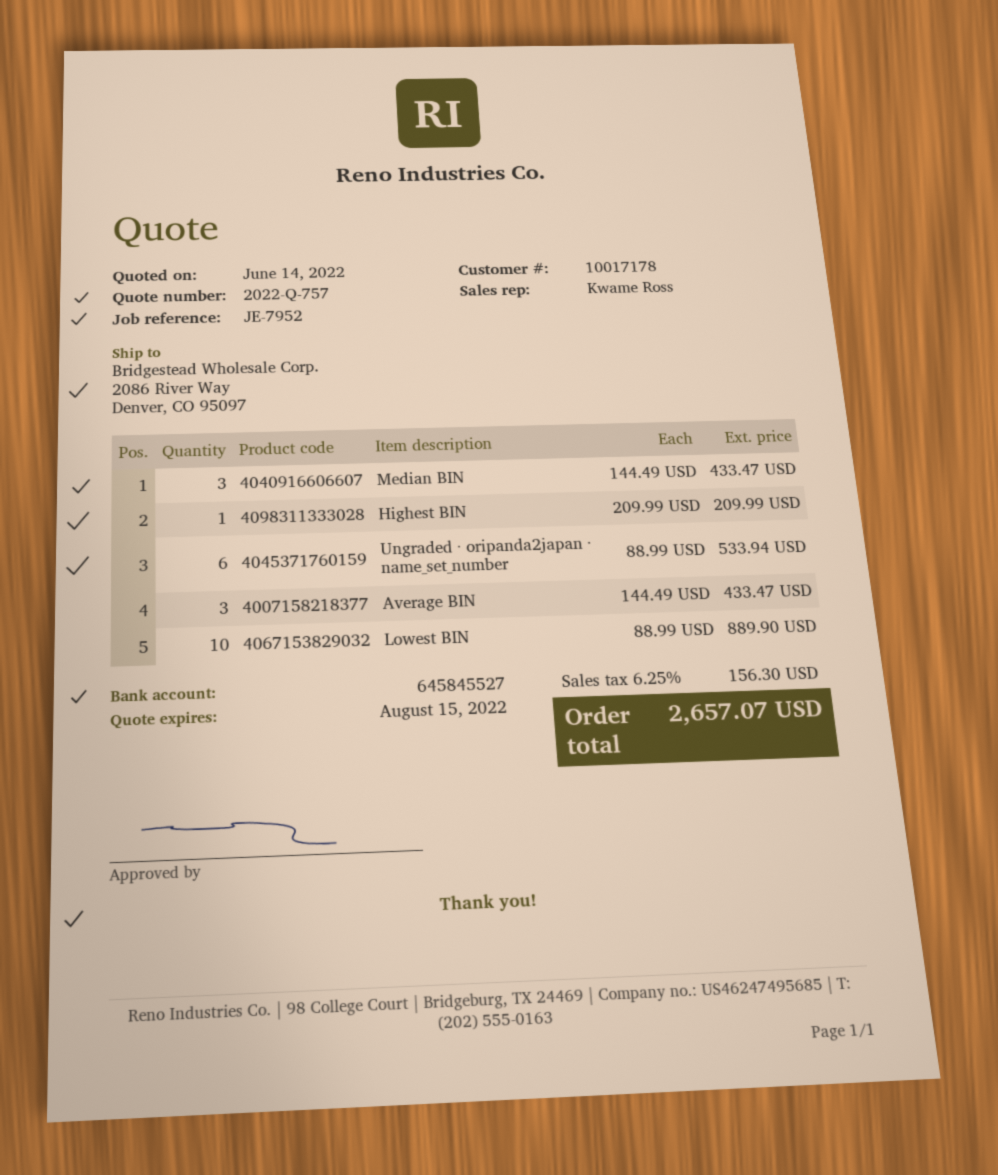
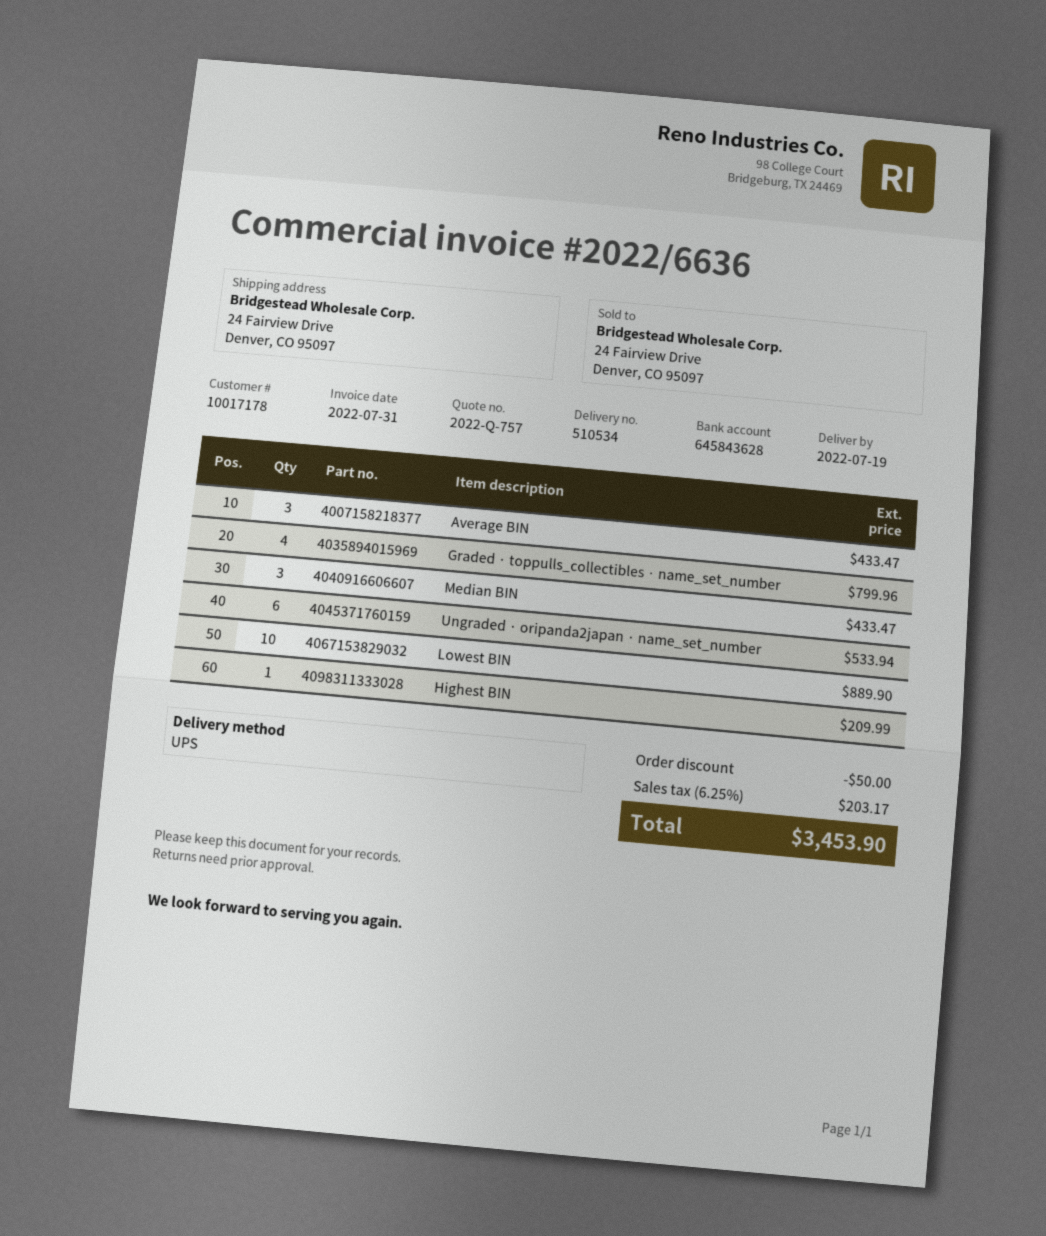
bank account: 645845527 -> 645843628
ship to: 2086 River Way, Denver, CO 95097 -> 24 Fairview Drive, Denver, CO 95097
Graded · toppulls_collectibles · name_set_number: none -> 4 for 799.96
discount: none -> 50.00
tax: 6.25% = 156.30 -> 6.25% = 203.17
total: 2657.07 -> 3453.90

